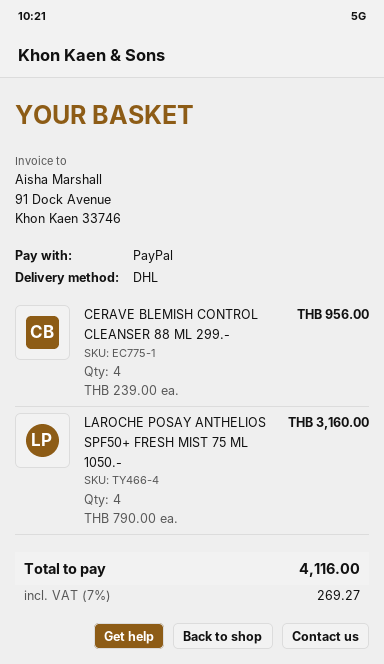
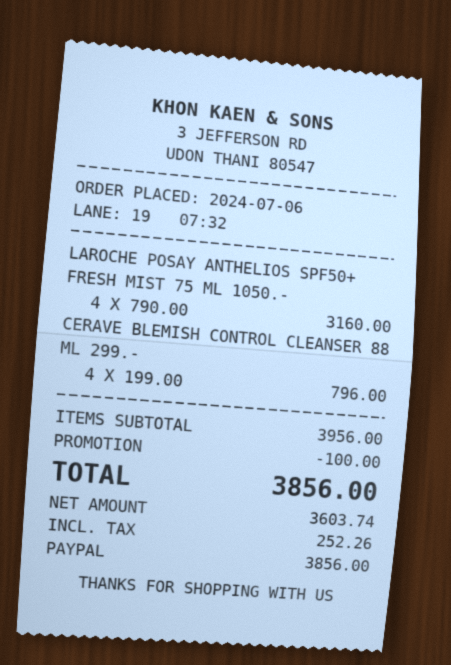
CERAVE BLEMISH CONTROL CLEANSER 88 ML 299.-: 4 x 239.00 = 956.00 -> 4 x 199.00 = 796.00
discount: none -> 100.00
tax: 269.27 -> 252.26
total: 4116.00 -> 3856.00

